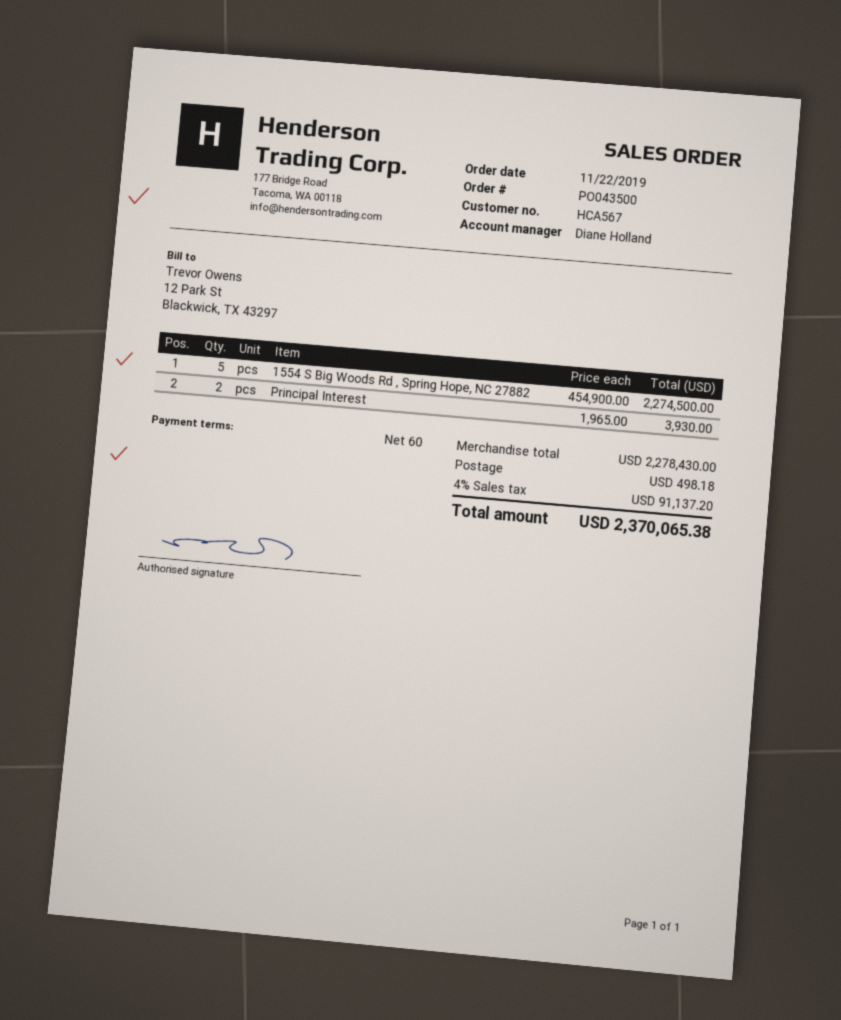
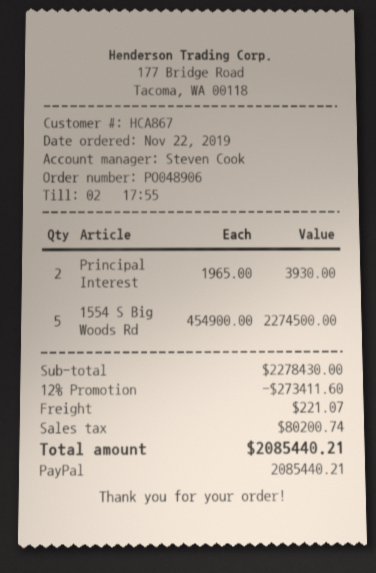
order number: PO043500 -> PO048906
customer number: HCA567 -> HCA867
sales rep: Diane Holland -> Steven Cook
discount: none -> 12% = 273411.60
shipping: 498.18 -> 221.07
tax: 91137.20 -> 80200.74
total: 2370065.38 -> 2085440.21

